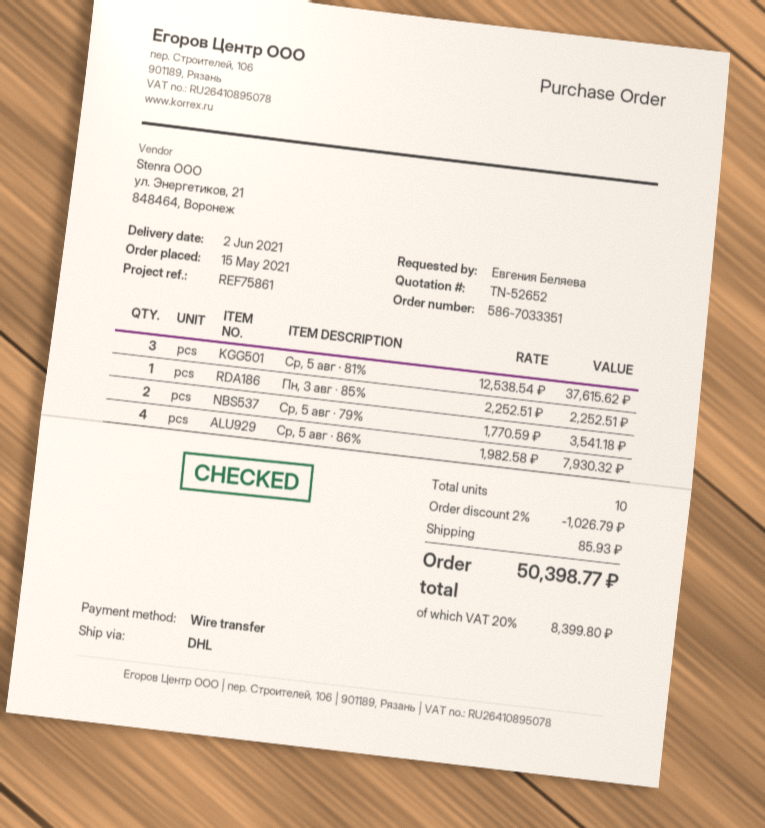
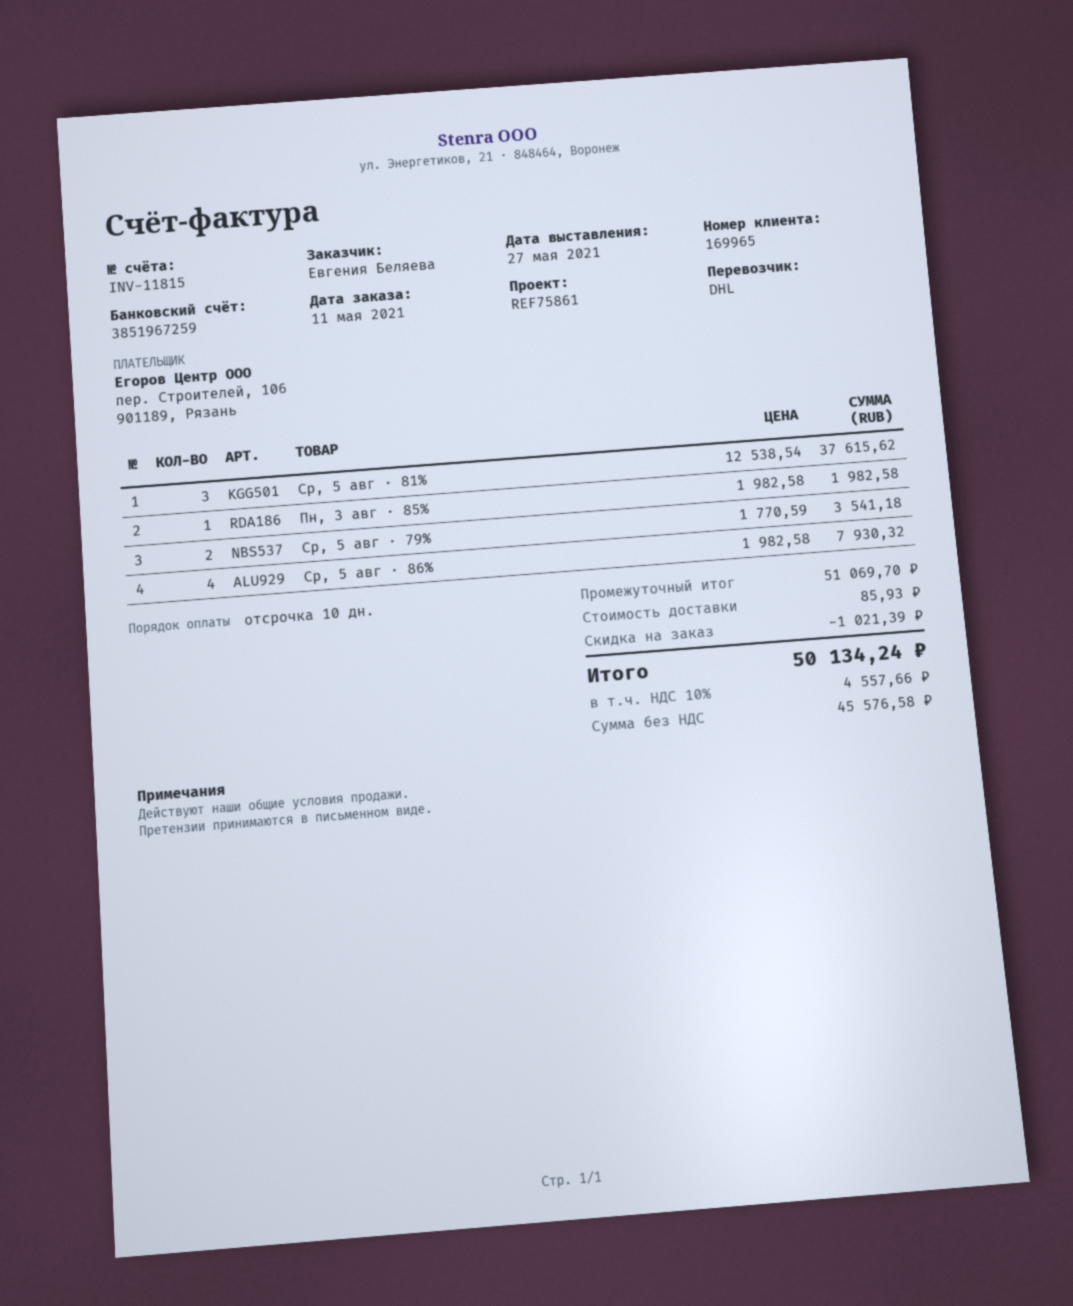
order date: 2021-05-15 -> 2021-05-11
Пн, 3 авг · 85%: 1 x 2252.51 = 2252.51 -> 1 x 1982.58 = 1982.58
discount: 1026.79 -> 1021.39
tax: 20% = 8399.80 -> 10% = 4557.66
total: 50398.77 -> 50134.24

